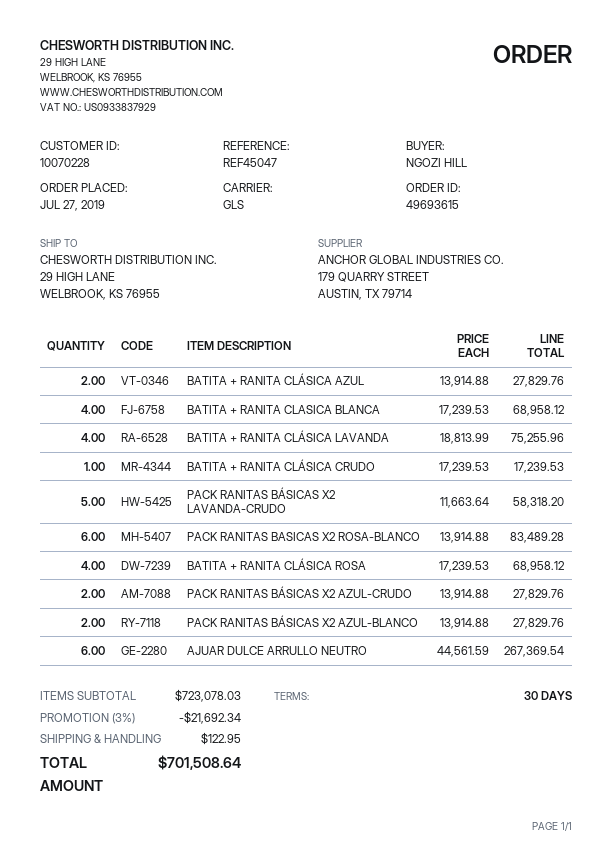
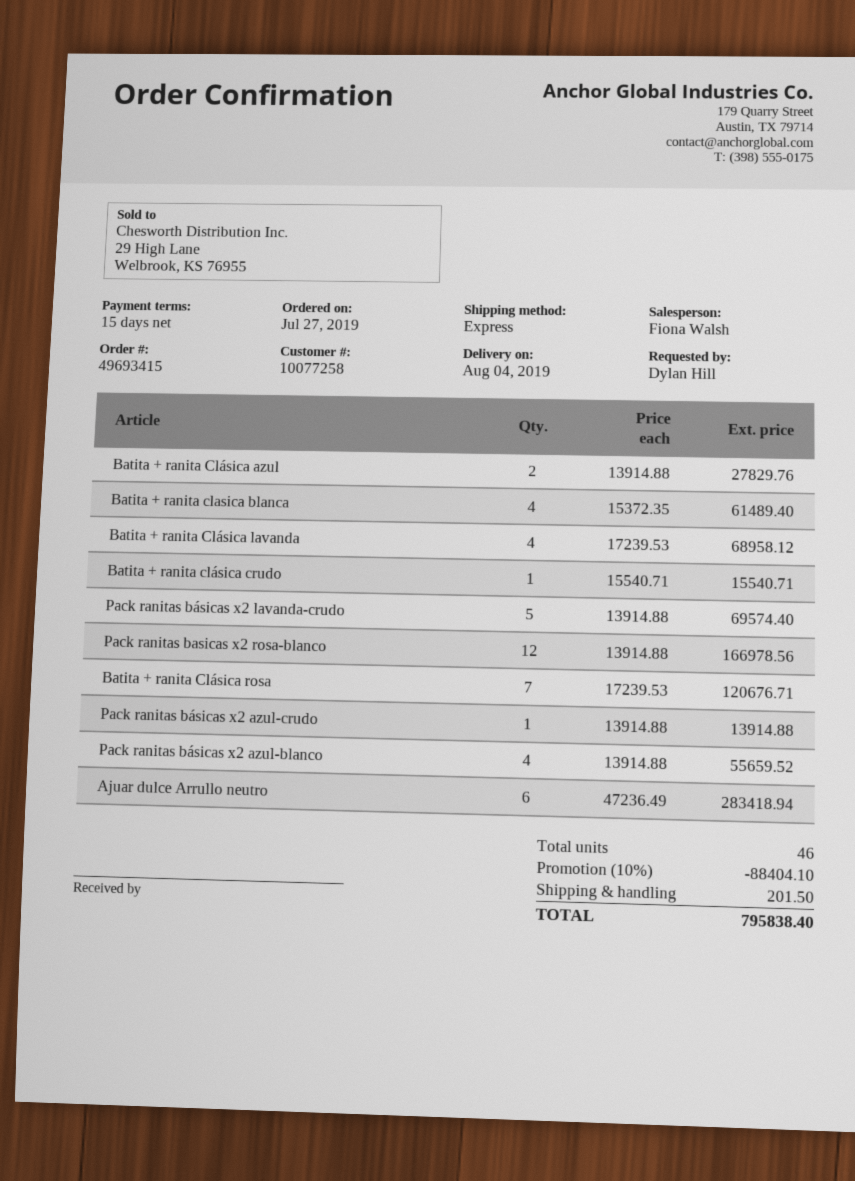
order number: 49693615 -> 49693415
payment terms: 30 days -> 15 days
customer number: 10070228 -> 10077258
ordered by: NGOZI HILL -> Dylan Hill
shipping method: GLS -> express
BATITA + RANITA CLASICA BLANCA: 4 x 17239.53 = 68958.12 -> 4 x 15372.35 = 61489.40
BATITA + RANITA CLÁSICA LAVANDA: 4 x 18813.99 = 75255.96 -> 4 x 17239.53 = 68958.12
BATITA + RANITA CLÁSICA CRUDO: 1 x 17239.53 = 17239.53 -> 1 x 15540.71 = 15540.71
PACK RANITAS BÁSICAS X2 LAVANDA-CRUDO: 5 x 11663.64 = 58318.20 -> 5 x 13914.88 = 69574.40
PACK RANITAS BASICAS X2 ROSA-BLANCO: 6 x 13914.88 = 83489.28 -> 12 x 13914.88 = 166978.56
BATITA + RANITA CLÁSICA ROSA: 4 x 17239.53 = 68958.12 -> 7 x 17239.53 = 120676.71
PACK RANITAS BÁSICAS X2 AZUL-CRUDO: 2 x 13914.88 = 27829.76 -> 1 x 13914.88 = 13914.88
PACK RANITAS BÁSICAS X2 AZUL-BLANCO: 2 x 13914.88 = 27829.76 -> 4 x 13914.88 = 55659.52
AJUAR DULCE ARRULLO NEUTRO: 6 x 44561.59 = 267369.54 -> 6 x 47236.49 = 283418.94
discount: 3% = 21692.34 -> 10% = 88404.10
shipping: 122.95 -> 201.50
total: 701508.64 -> 795838.40

